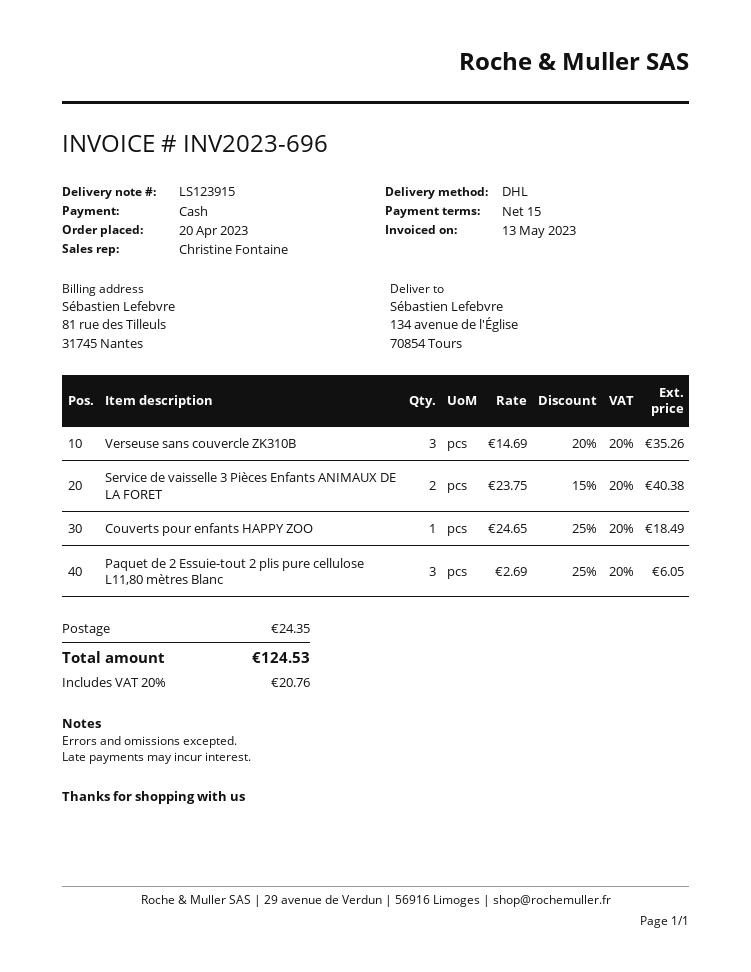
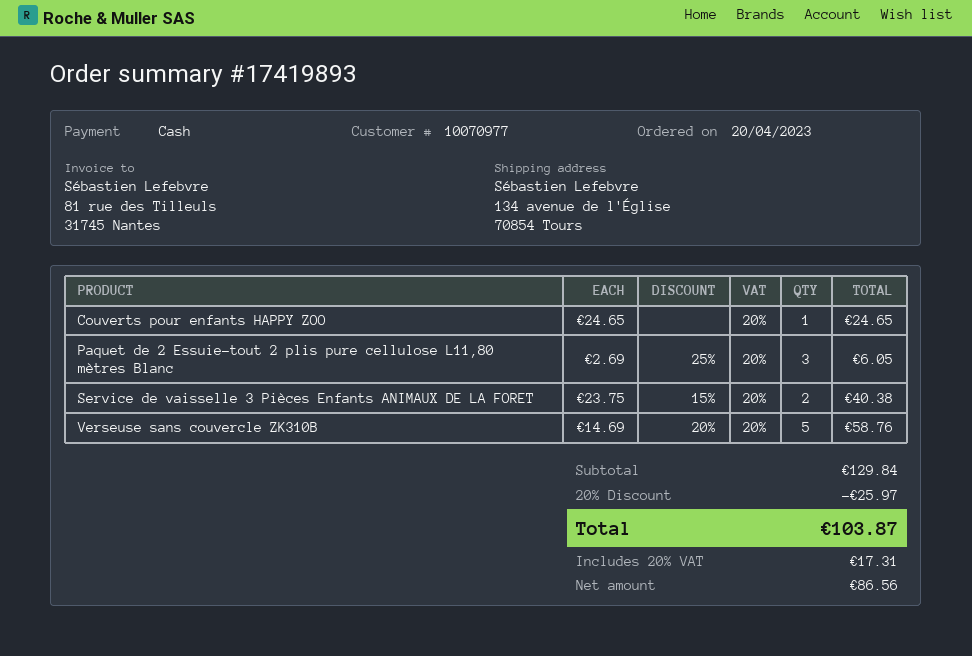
Verseuse sans couvercle ZK310B: 3 x 14.69 - 20% = 35.26 -> 5 x 14.69 - 20% = 58.76
Couverts pour enfants HAPPY ZOO: 1 x 24.65 - 25% = 18.49 -> 1 x 24.65 = 24.65
discount: none -> 20% = 25.97
shipping: 24.35 -> none
tax: 20% = 20.76 -> 20% = 17.31
total: 124.53 -> 103.87

